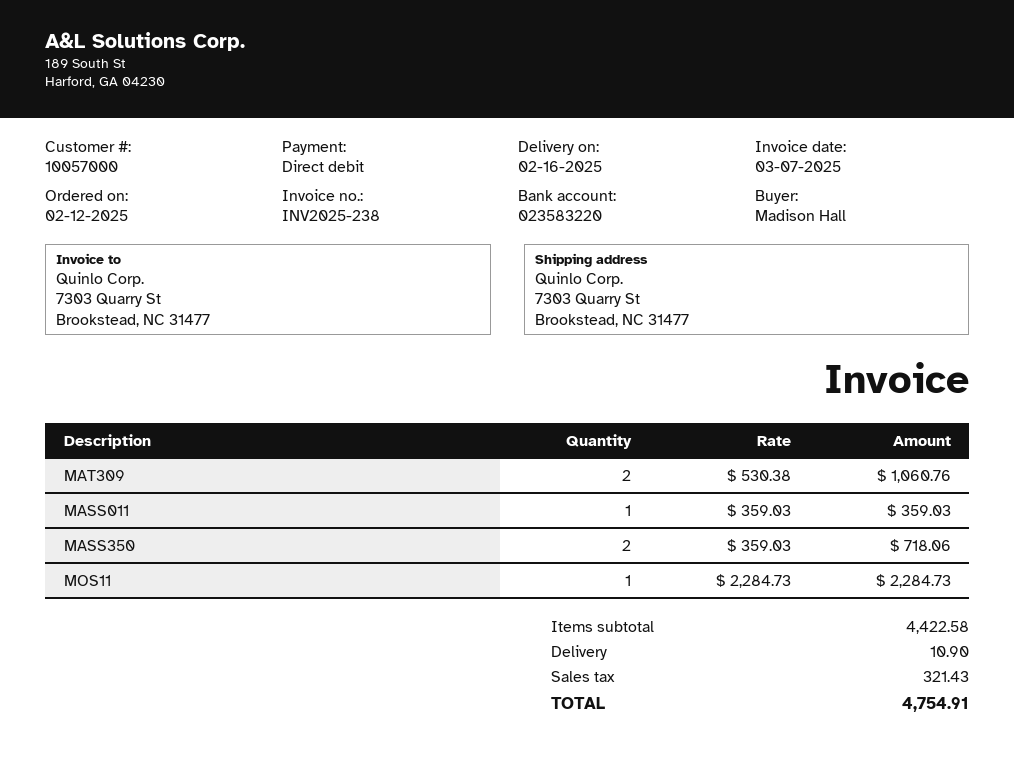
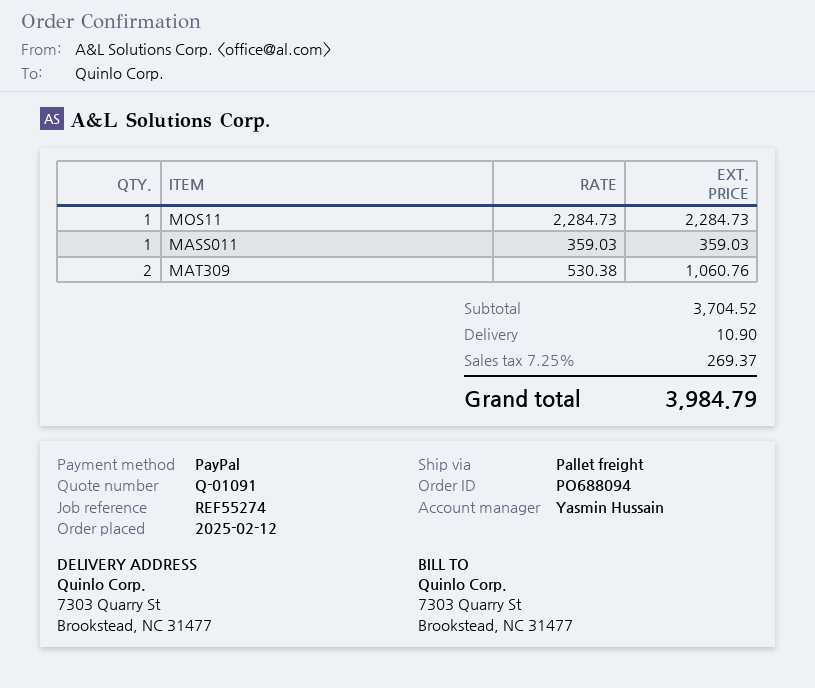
payment method: direct debit -> PayPal
MASS350: 2 x 359.03 = 718.06 -> none
subtotal: 4422.58 -> 3704.52
tax: 321.43 -> 269.37
total: 4754.91 -> 3984.79

